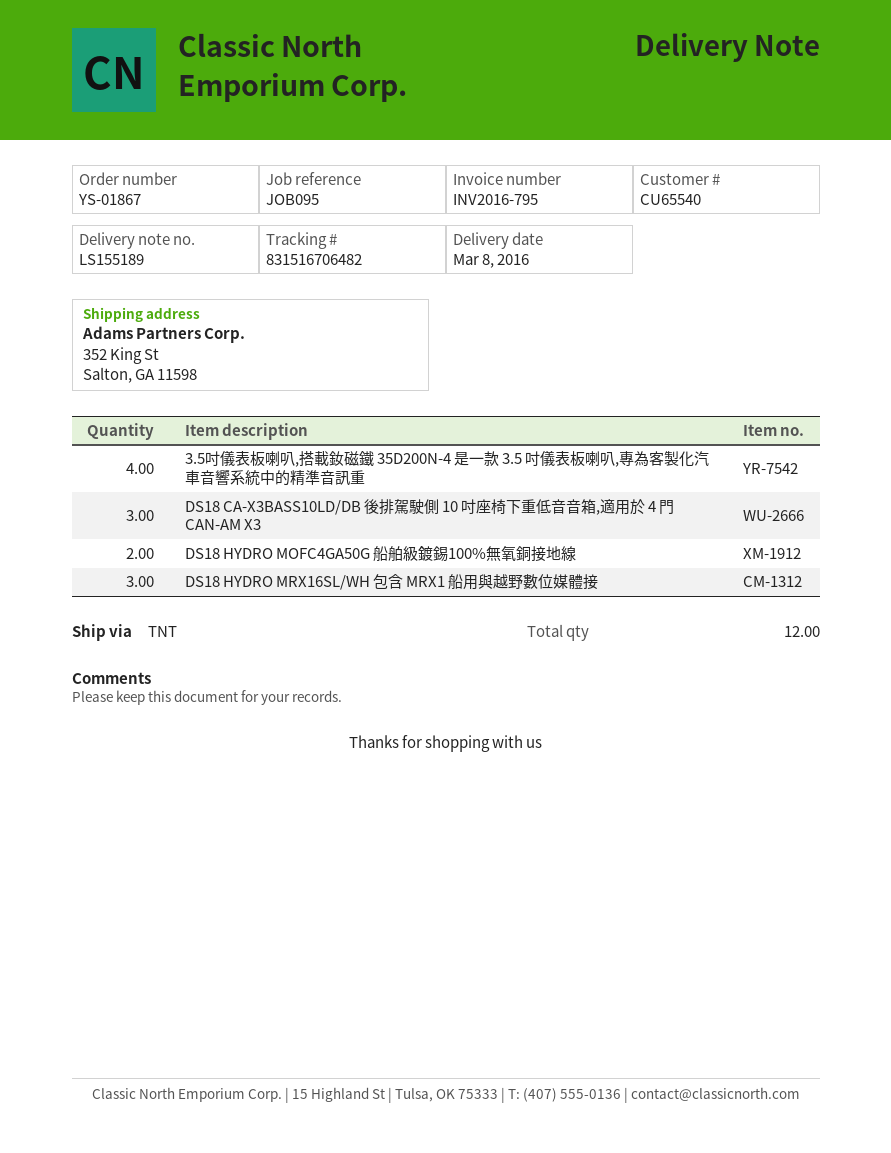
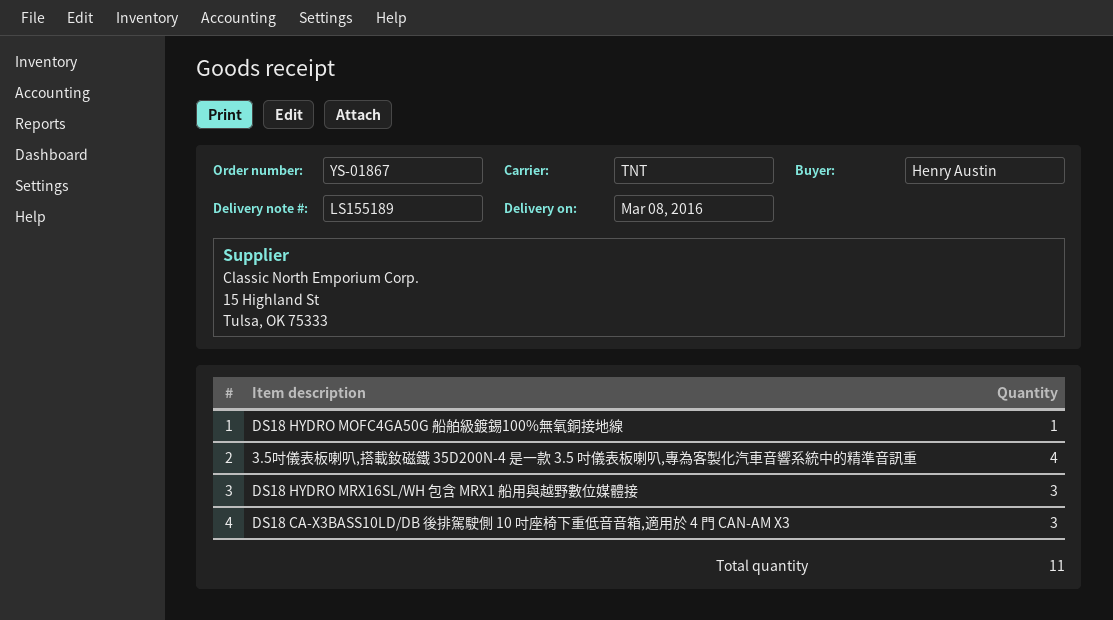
DS18 HYDRO MOFC4GA50G 船舶級鍍錫100%無氧銅接地線: 2 -> 1
total quantity: 12 -> 11

